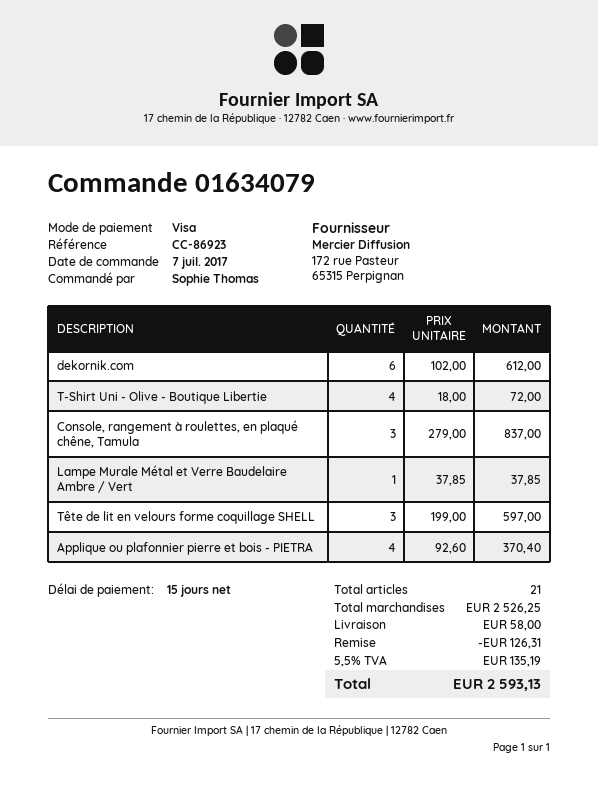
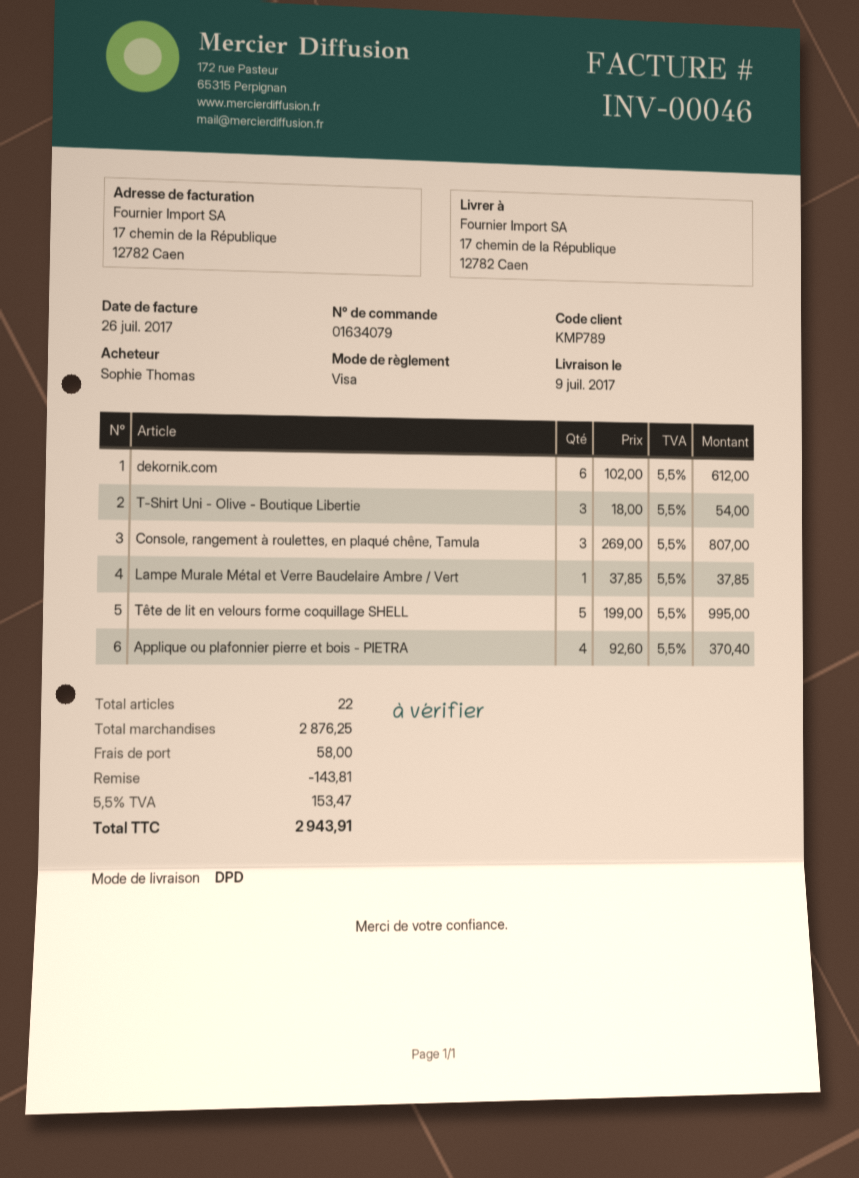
T-Shirt Uni - Olive - Boutique Libertie: 4 x 18.00 = 72.00 -> 3 x 18.00 = 54.00
Console, rangement à roulettes, en plaqué chêne, Tamula: 3 x 279.00 = 837.00 -> 3 x 269.00 = 807.00
Tête de lit en velours forme coquillage SHELL: 3 x 199.00 = 597.00 -> 5 x 199.00 = 995.00
total quantity: 21 -> 22
subtotal: 2526.25 -> 2876.25
discount: 126.31 -> 143.81
tax: 5.5% = 135.19 -> 5.5% = 153.47
total: 2593.13 -> 2943.91

